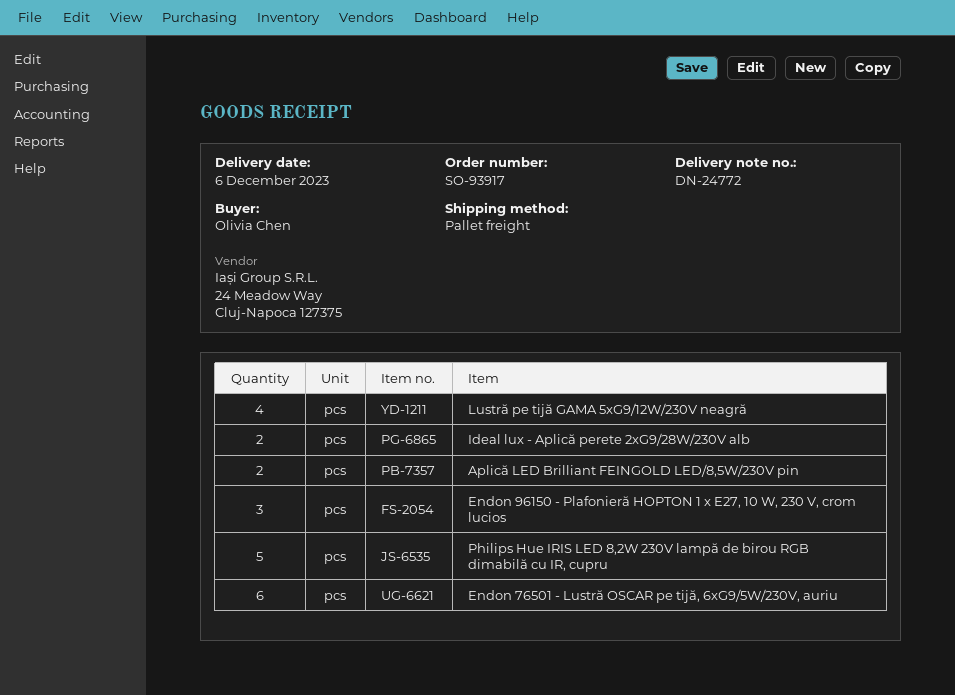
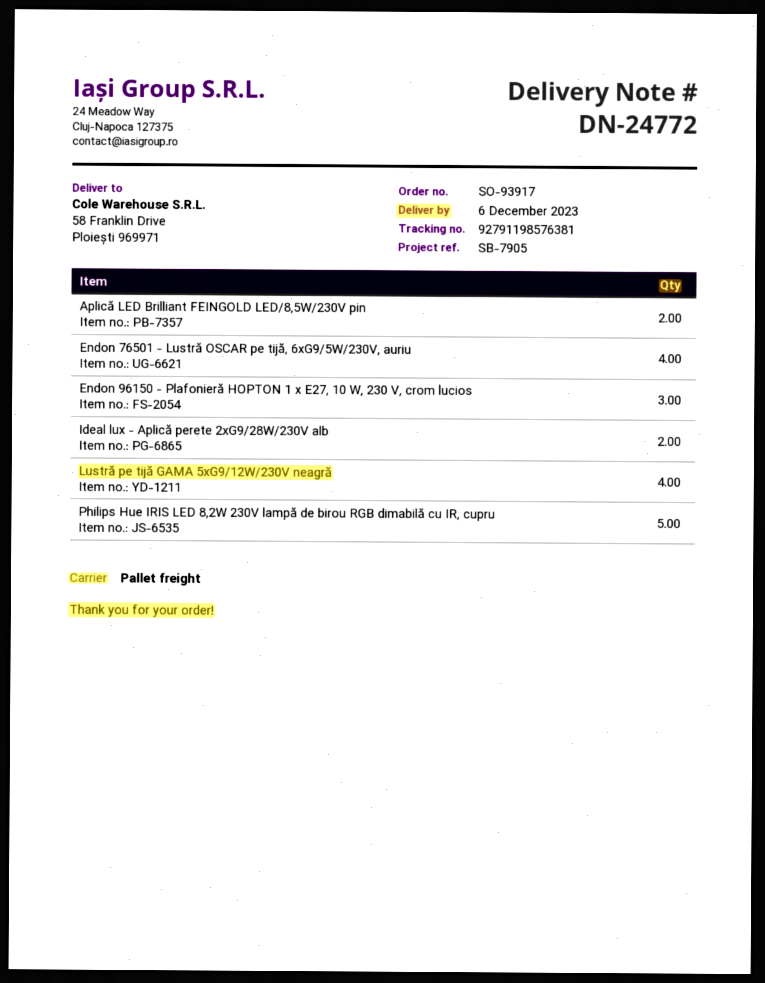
Endon 76501 - Lustră OSCAR pe tijă, 6xG9/5W/230V, auriu: 6 -> 4

